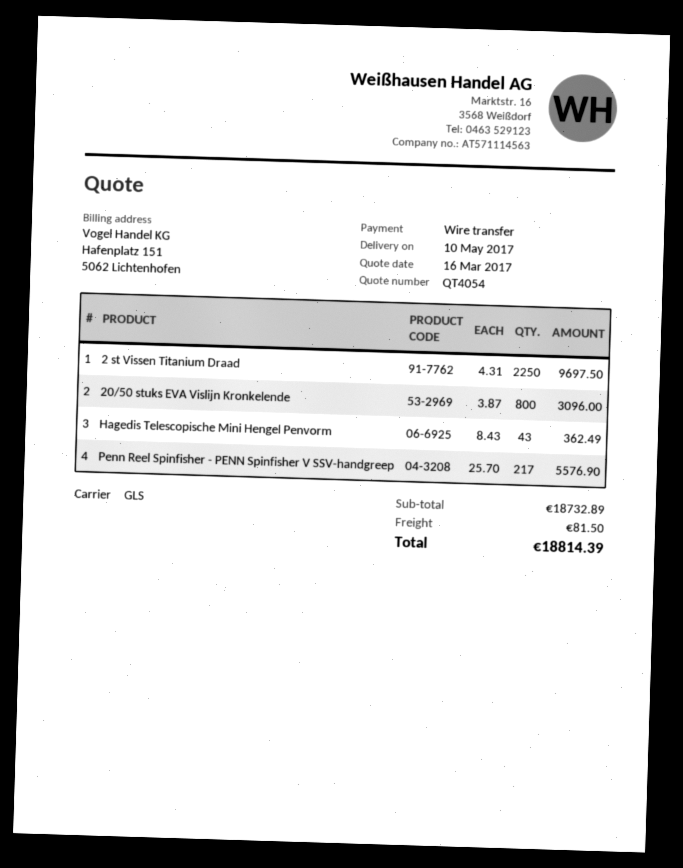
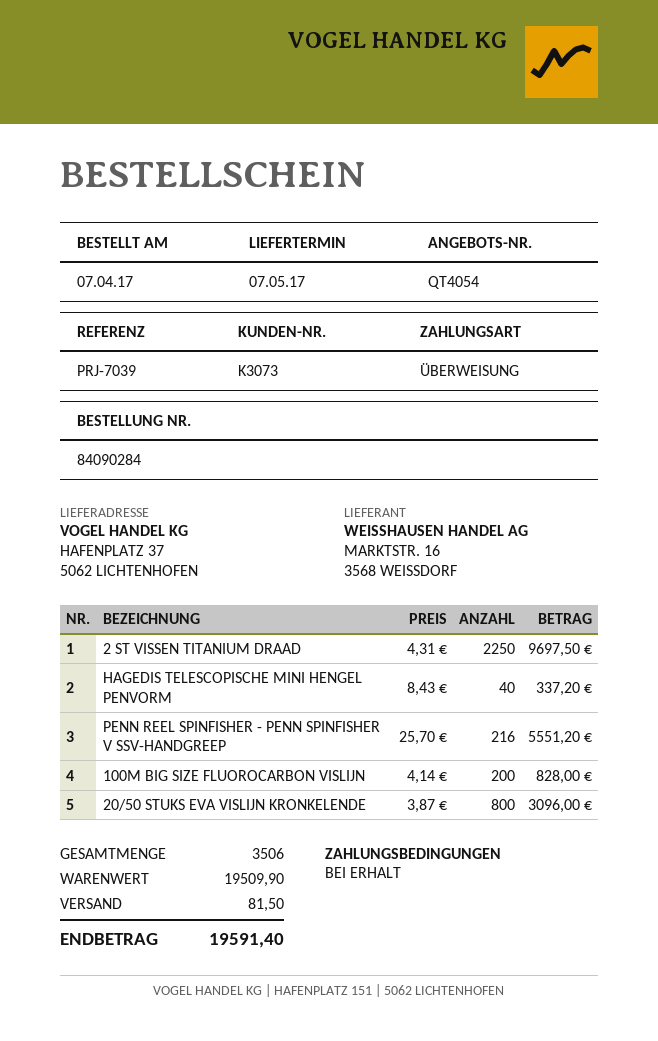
delivery date: 2017-05-10 -> 2017-05-07
Hagedis Telescopische Mini Hengel Penvorm: 43 x 8.43 = 362.49 -> 40 x 8.43 = 337.20
Penn Reel Spinfisher - PENN Spinfisher V SSV-handgreep: 217 x 25.70 = 5576.90 -> 216 x 25.70 = 5551.20
100M BIG SIZE FLUOROCARBON VISLIJN: none -> 200 x 4.14 = 828.00
subtotal: 18732.89 -> 19509.90
total: 18814.39 -> 19591.40

